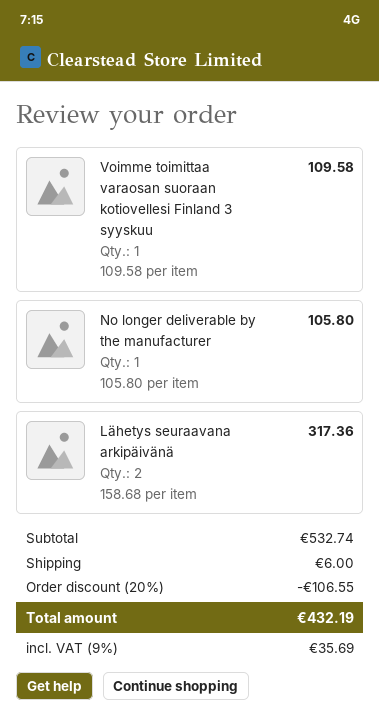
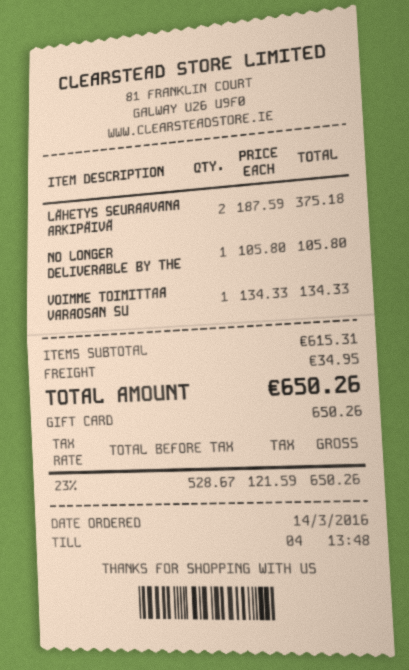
Voimme toimittaa varaosan suoraan kotiovellesi Finland 3 syyskuu: 1 x 109.58 = 109.58 -> 1 x 134.33 = 134.33
Lähetys seuraavana arkipäivänä: 2 x 158.68 = 317.36 -> 2 x 187.59 = 375.18
subtotal: 532.74 -> 615.31
discount: 20% = 106.55 -> none
shipping: 6.00 -> 34.95
tax: 9% = 35.69 -> 23% = 121.59
total: 432.19 -> 650.26

